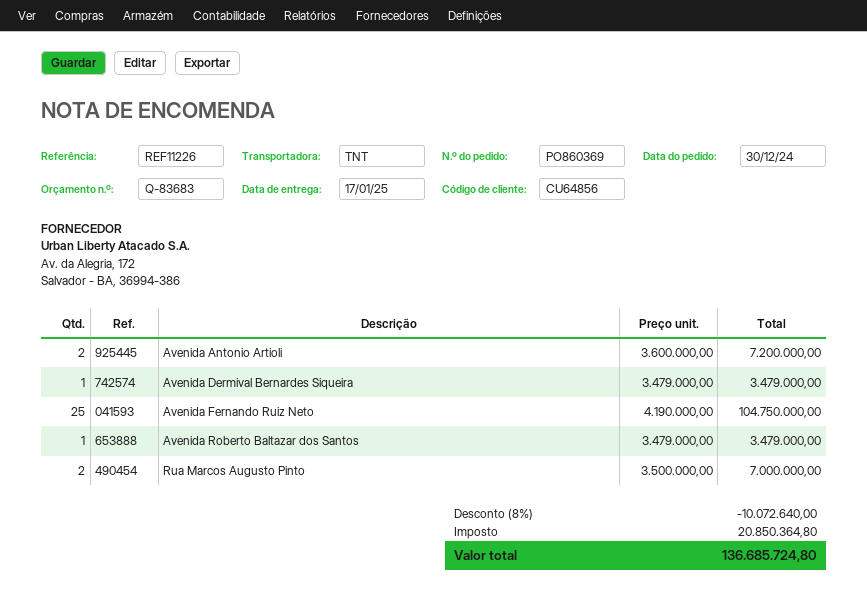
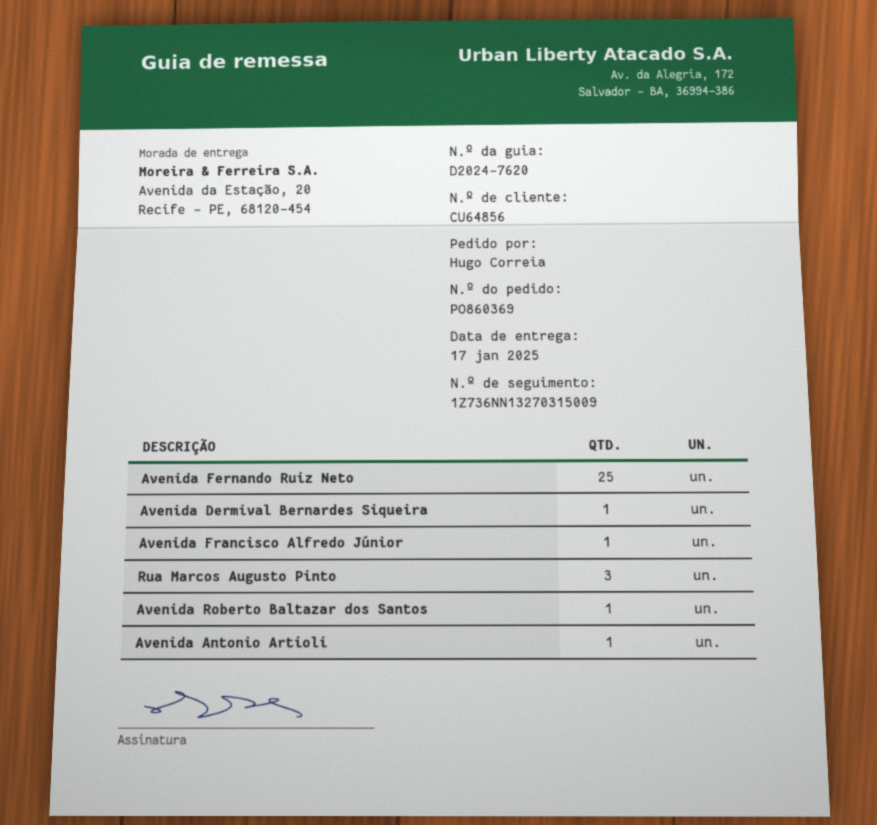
Avenida Antonio Artioli: 2 -> 1
Rua Marcos Augusto Pinto: 2 -> 3
Avenida Francisco Alfredo Júnior: none -> 1

